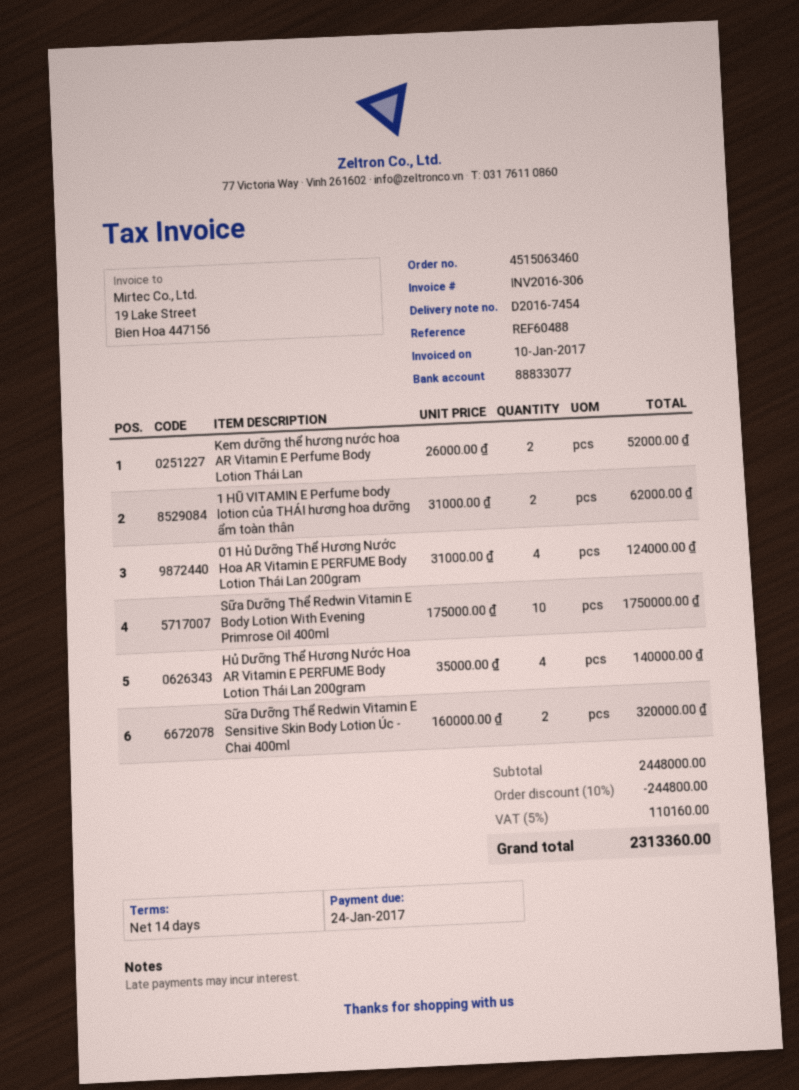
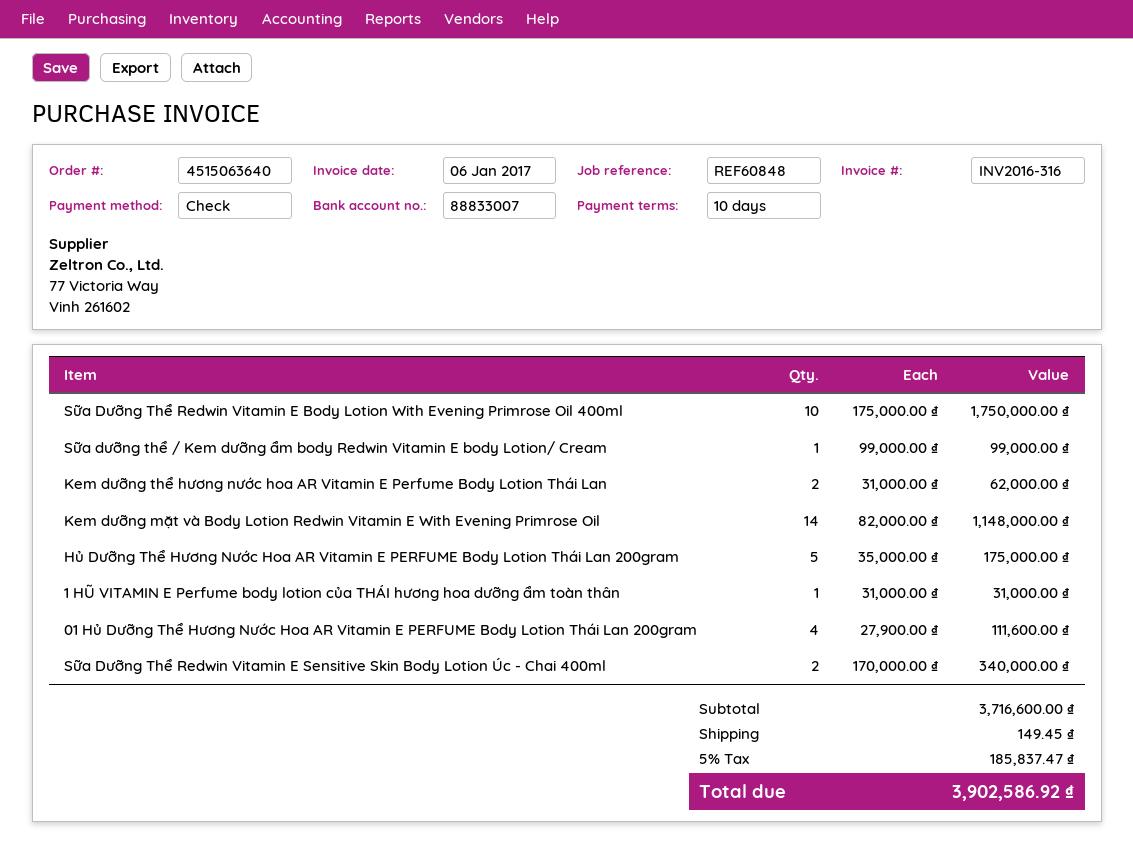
order number: 4515063460 -> 4515063640
invoice number: INV2016-306 -> INV2016-316
invoice date: 2017-01-10 -> 2017-01-06
payment terms: 14 days -> 10 days
reference: REF60488 -> REF60848
bank account: 88833077 -> 88833007
Kem dưỡng thể hương nước hoa AR Vitamin E Perfume Body Lotion Thái Lan: 2 x 26000.00 = 52000.00 -> 2 x 31000.00 = 62000.00
1 HŨ VITAMIN E Perfume body lotion của THÁI hương hoa dưỡng ẩm toàn thân: 2 x 31000.00 = 62000.00 -> 1 x 31000.00 = 31000.00
01 Hủ Dưỡng Thể Hương Nước Hoa AR Vitamin E PERFUME Body Lotion Thái Lan 200gram: 4 x 31000.00 = 124000.00 -> 4 x 27900.00 = 111600.00
Hủ Dưỡng Thể Hương Nước Hoa AR Vitamin E PERFUME Body Lotion Thái Lan 200gram: 4 x 35000.00 = 140000.00 -> 5 x 35000.00 = 175000.00
Sữa Dưỡng Thể Redwin Vitamin E Sensitive Skin Body Lotion Úc - Chai 400ml: 2 x 160000.00 = 320000.00 -> 2 x 170000.00 = 340000.00
Sữa dưỡng thể / Kem dưỡng ẩm body Redwin Vitamin E body Lotion/ Cream: none -> 1 x 99000.00 = 99000.00
Kem dưỡng mặt và Body Lotion Redwin Vitamin E With Evening Primrose Oil: none -> 14 x 82000.00 = 1148000.00
subtotal: 2448000.00 -> 3716600.00
discount: 10% = 244800.00 -> none
shipping: none -> 149.45
tax: 5% = 110160.00 -> 5% = 185837.47
total: 2313360.00 -> 3902586.92

